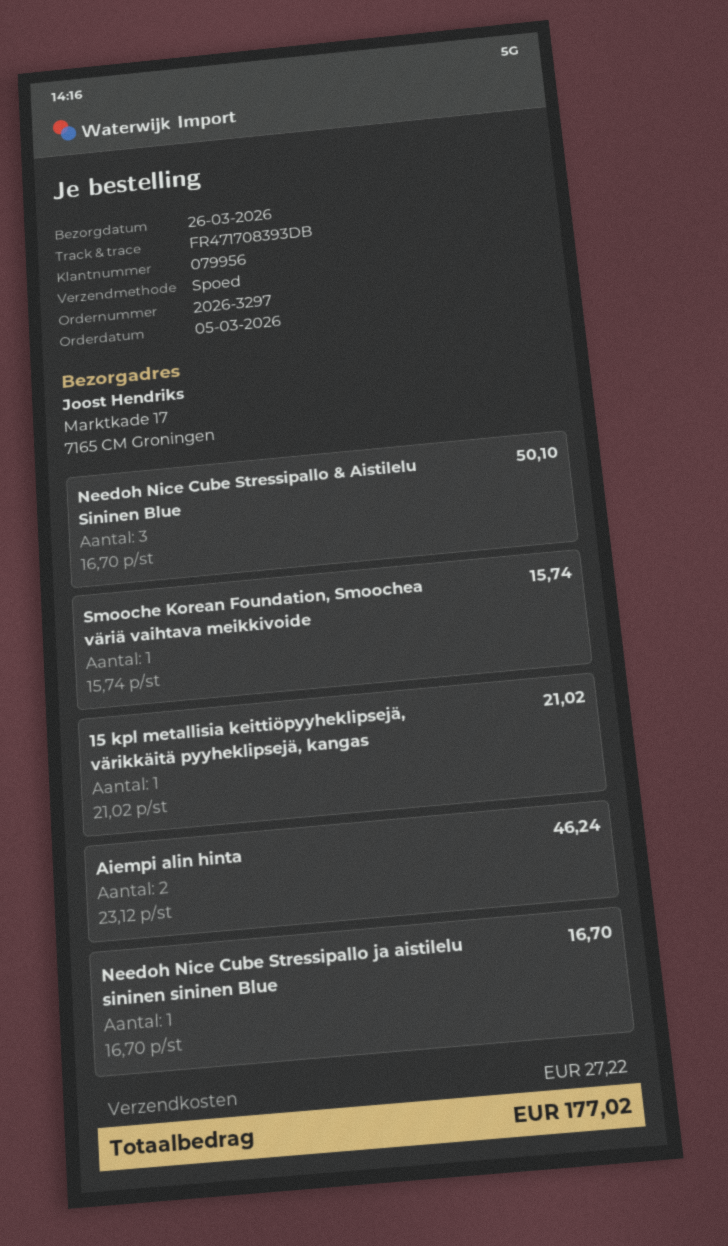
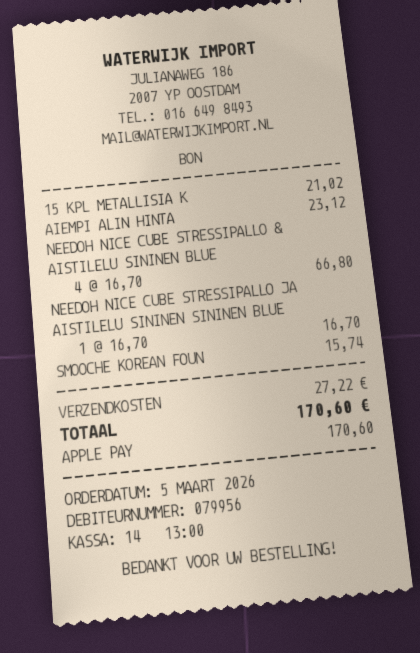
Needoh Nice Cube Stressipallo & Aistilelu Sininen Blue: 3 x 16.70 = 50.10 -> 4 x 16.70 = 66.80
Aiempi alin hinta: 2 x 23.12 = 46.24 -> 1 x 23.12 = 23.12
total: 177.02 -> 170.60

